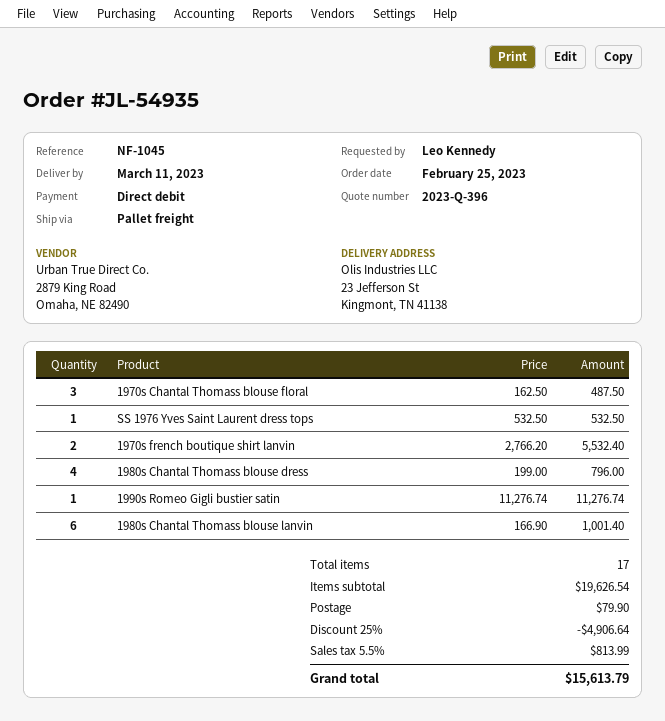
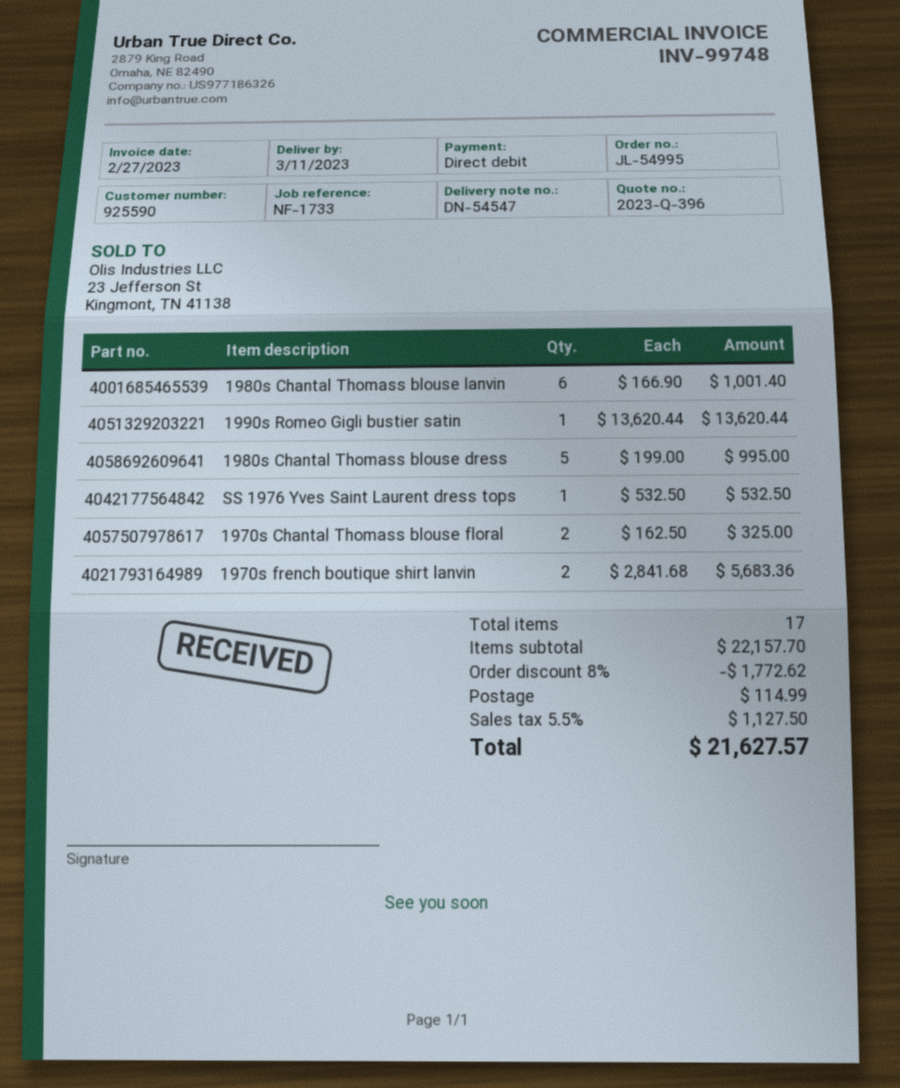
order number: JL-54935 -> JL-54995
reference: NF-1045 -> NF-1733
1970s Chantal Thomass blouse floral: 3 x 162.50 = 487.50 -> 2 x 162.50 = 325.00
1970s french boutique shirt lanvin: 2 x 2766.20 = 5532.40 -> 2 x 2841.68 = 5683.36
1980s Chantal Thomass blouse dress: 4 x 199.00 = 796.00 -> 5 x 199.00 = 995.00
1990s Romeo Gigli bustier satin: 1 x 11276.74 = 11276.74 -> 1 x 13620.44 = 13620.44
subtotal: 19626.54 -> 22157.70
discount: 25% = 4906.64 -> 8% = 1772.62
shipping: 79.90 -> 114.99
tax: 5.5% = 813.99 -> 5.5% = 1127.50
total: 15613.79 -> 21627.57

